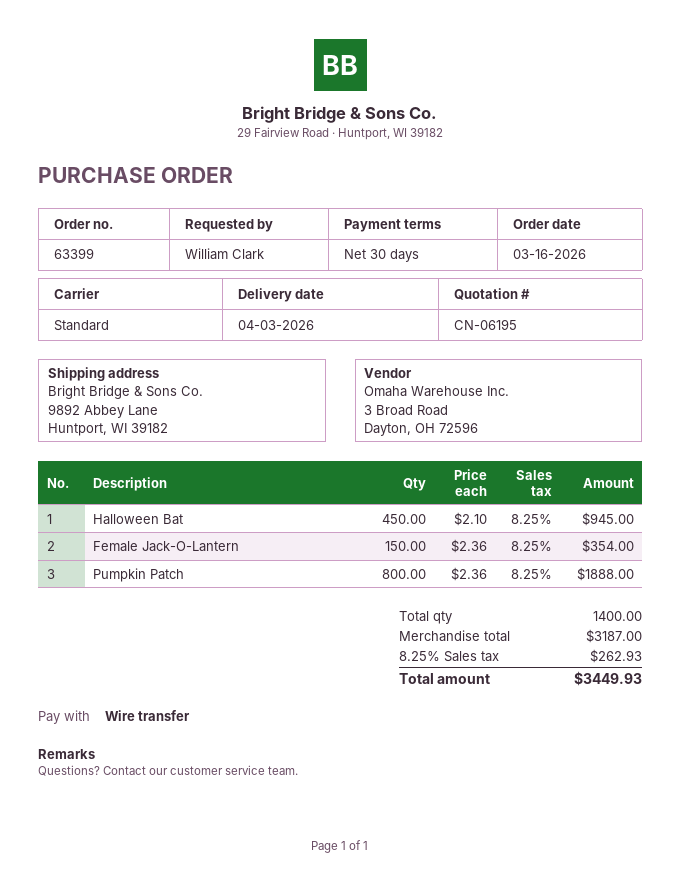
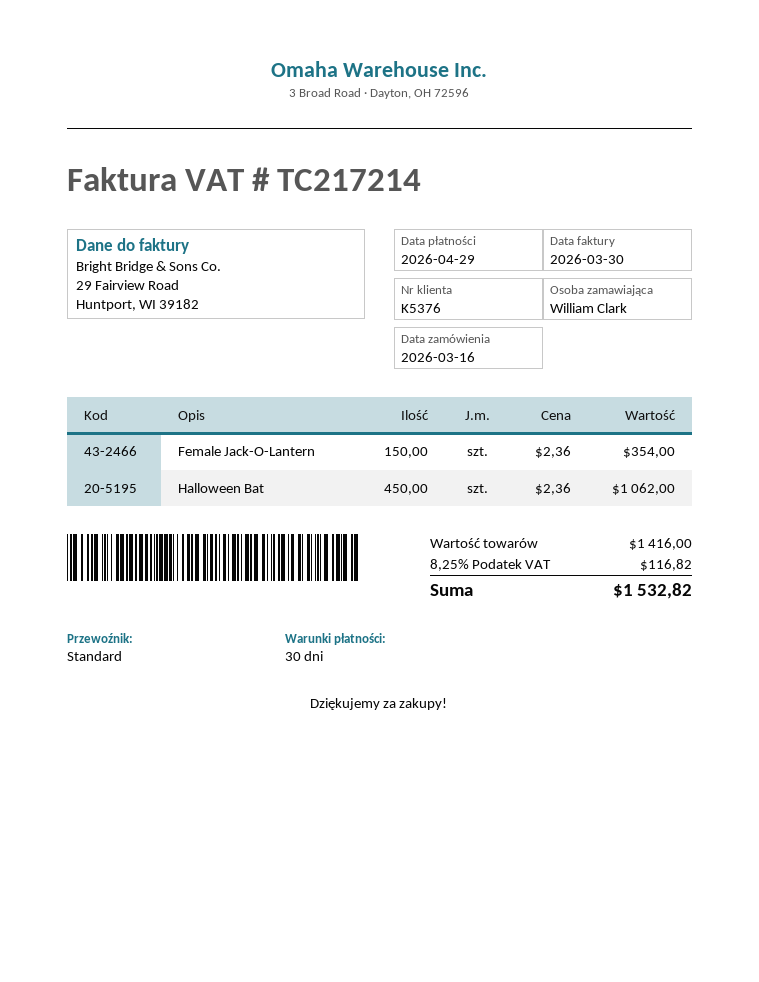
Halloween Bat: 450 x 2.10 = 945.00 -> 450 x 2.36 = 1062.00
Pumpkin Patch: 800 x 2.36 = 1888.00 -> none
subtotal: 3187.00 -> 1416.00
tax: 8.25% = 262.93 -> 8.25% = 116.82
total: 3449.93 -> 1532.82

